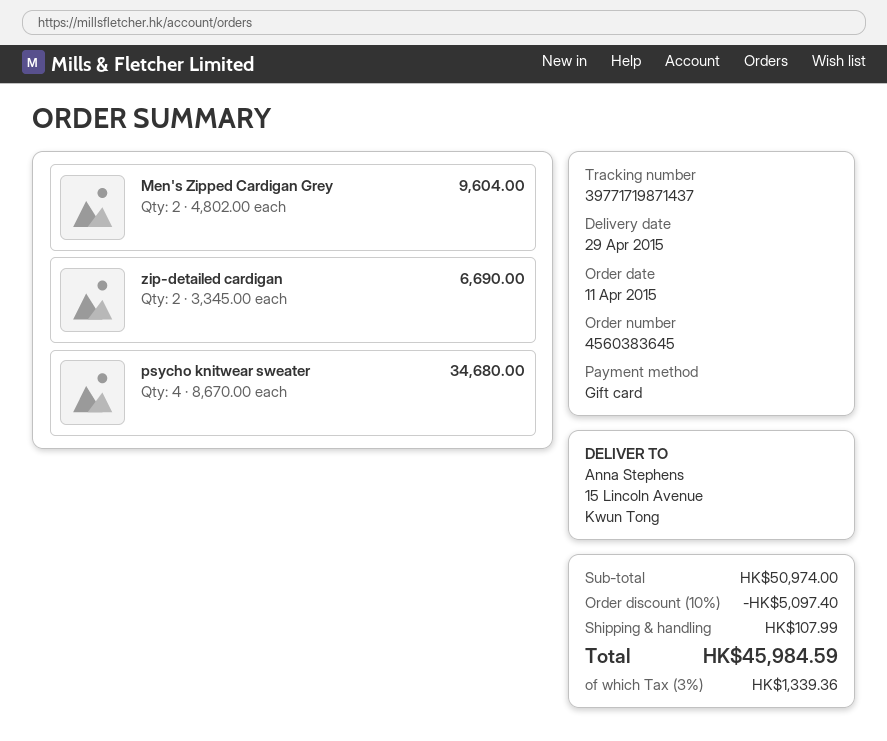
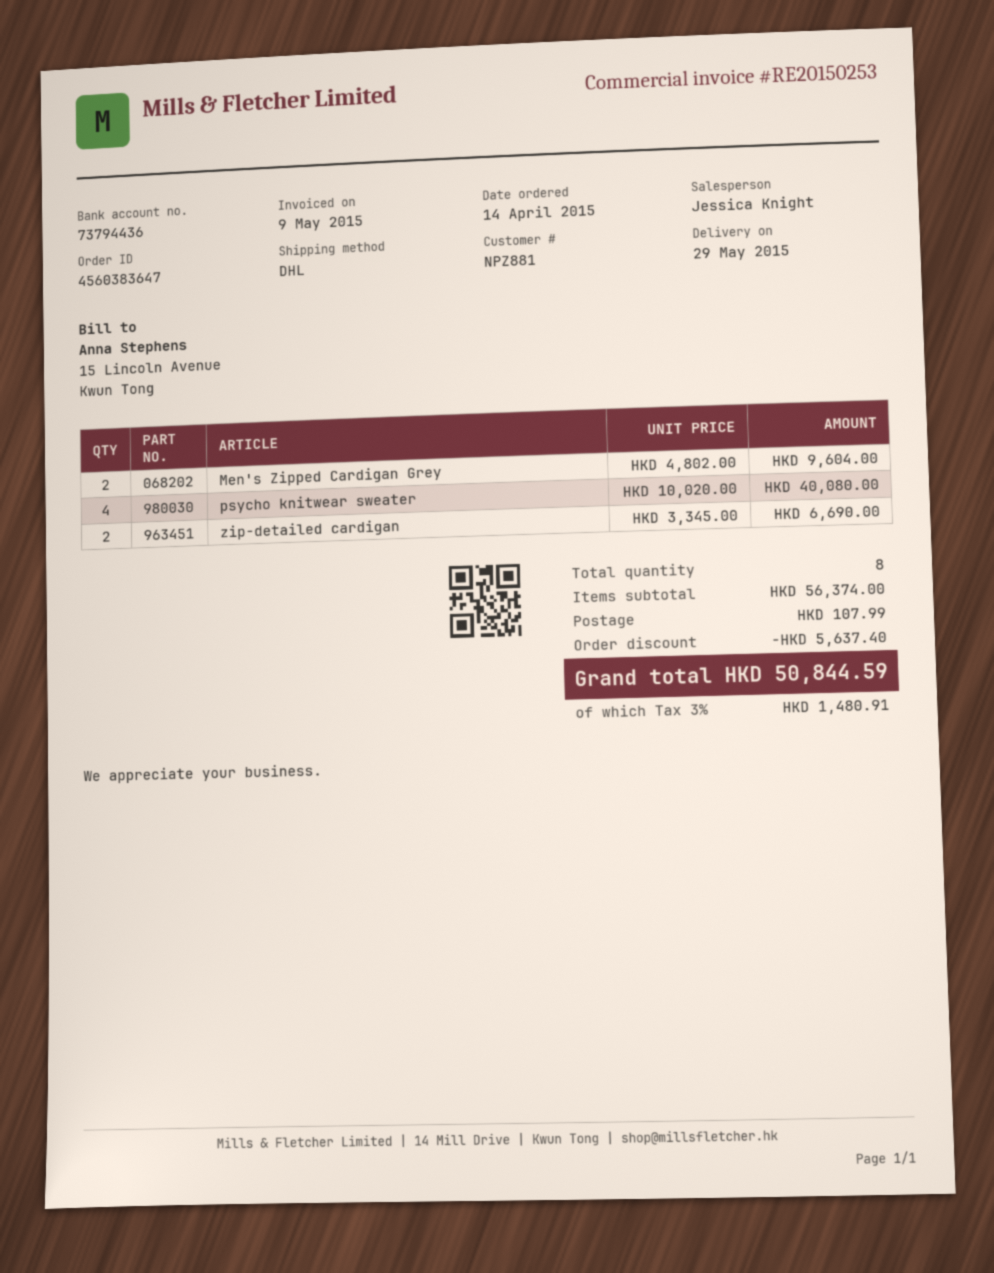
order number: 4560383645 -> 4560383647
order date: 2015-04-11 -> 2015-04-14
delivery date: 2015-04-29 -> 2015-05-29
psycho knitwear sweater: 4 x 8670.00 = 34680.00 -> 4 x 10020.00 = 40080.00
subtotal: 50974.00 -> 56374.00
discount: 5097.40 -> 5637.40
tax: 3% = 1339.36 -> 3% = 1480.91
total: 45984.59 -> 50844.59

